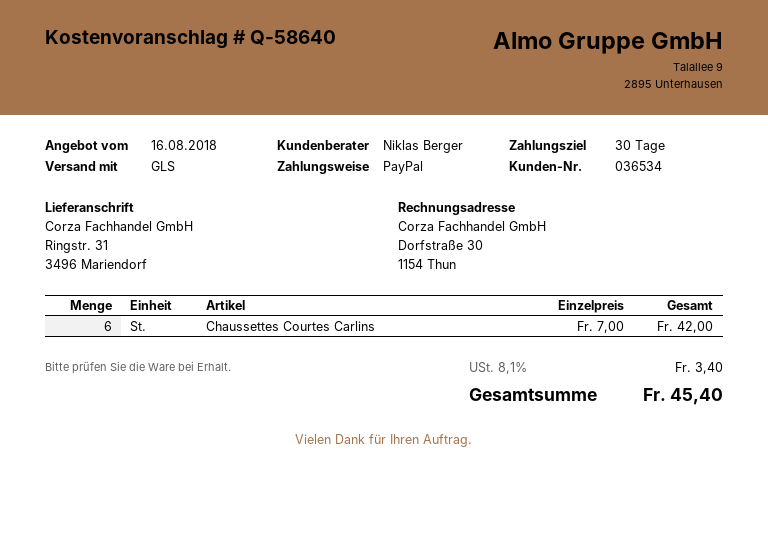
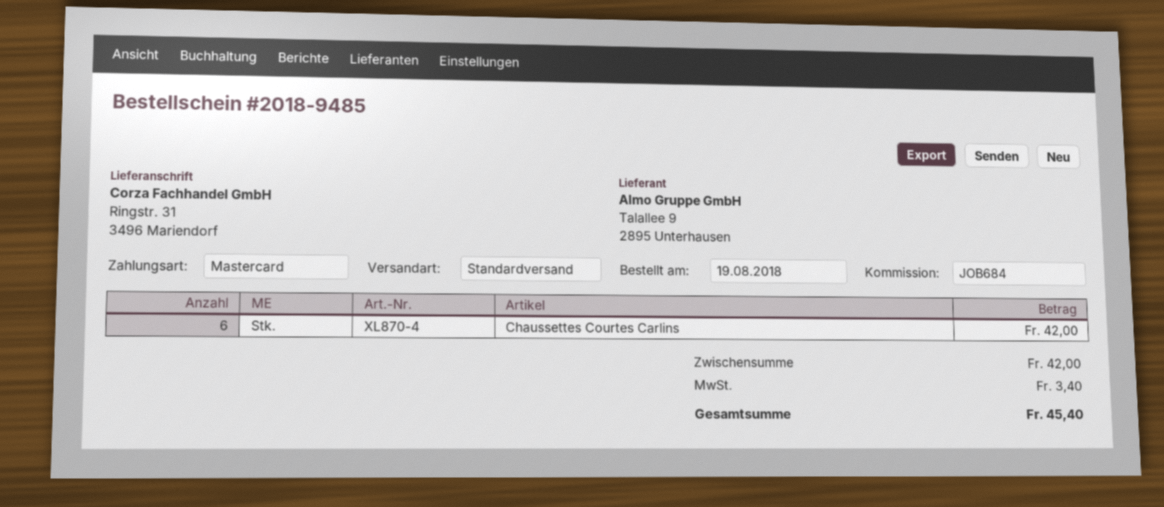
payment method: PayPal -> Mastercard
shipping method: GLS -> standard

